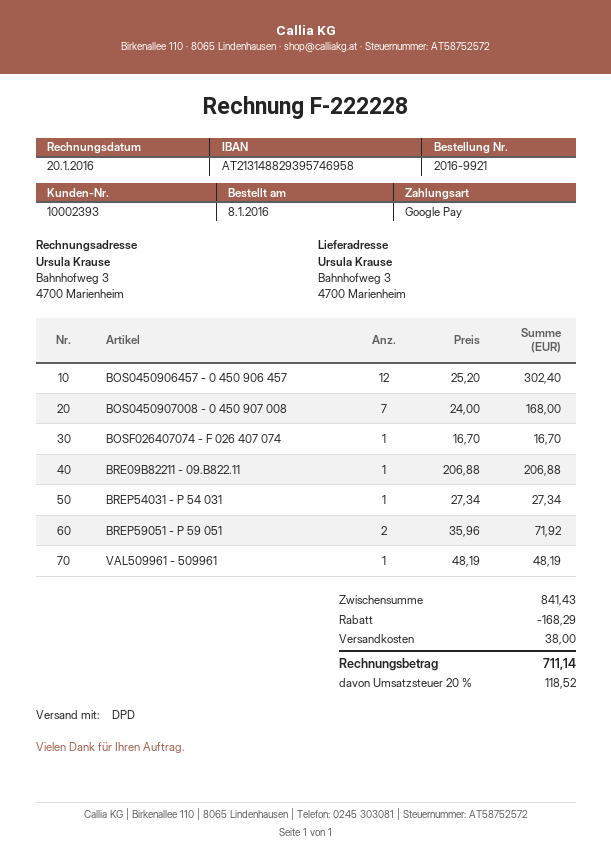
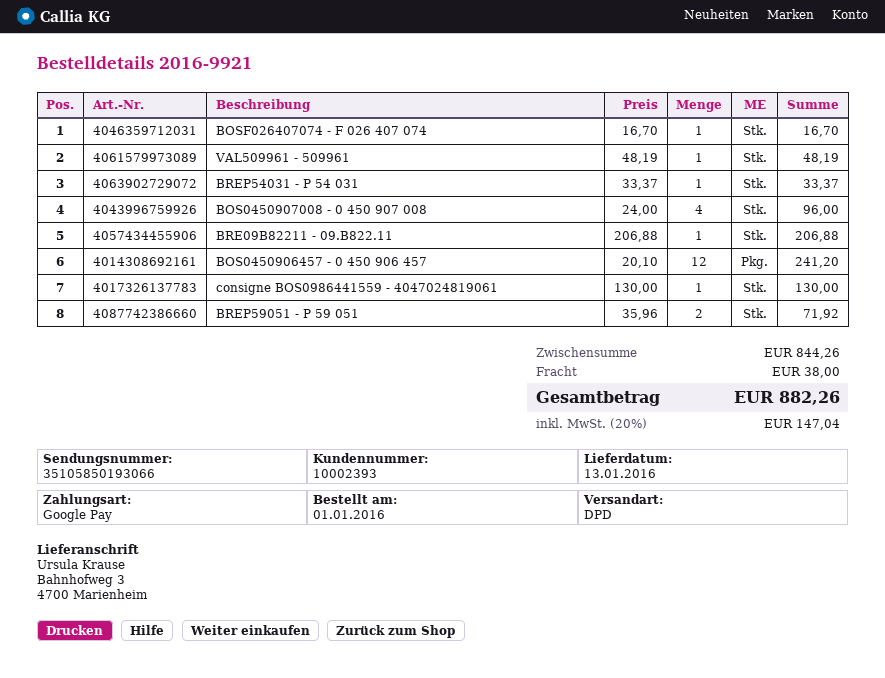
order date: 2016-01-08 -> 2016-01-01
BOS0450906457 - 0 450 906 457: 12 x 25.20 = 302.40 -> 12 x 20.10 = 241.20
BOS0450907008 - 0 450 907 008: 7 x 24.00 = 168.00 -> 4 x 24.00 = 96.00
BREP54031 - P 54 031: 1 x 27.34 = 27.34 -> 1 x 33.37 = 33.37
consigne BOS0986441559 - 4047024819061: none -> 1 x 130.00 = 130.00
subtotal: 841.43 -> 844.26
discount: 168.29 -> none
tax: 20% = 118.52 -> 20% = 147.04
total: 711.14 -> 882.26

